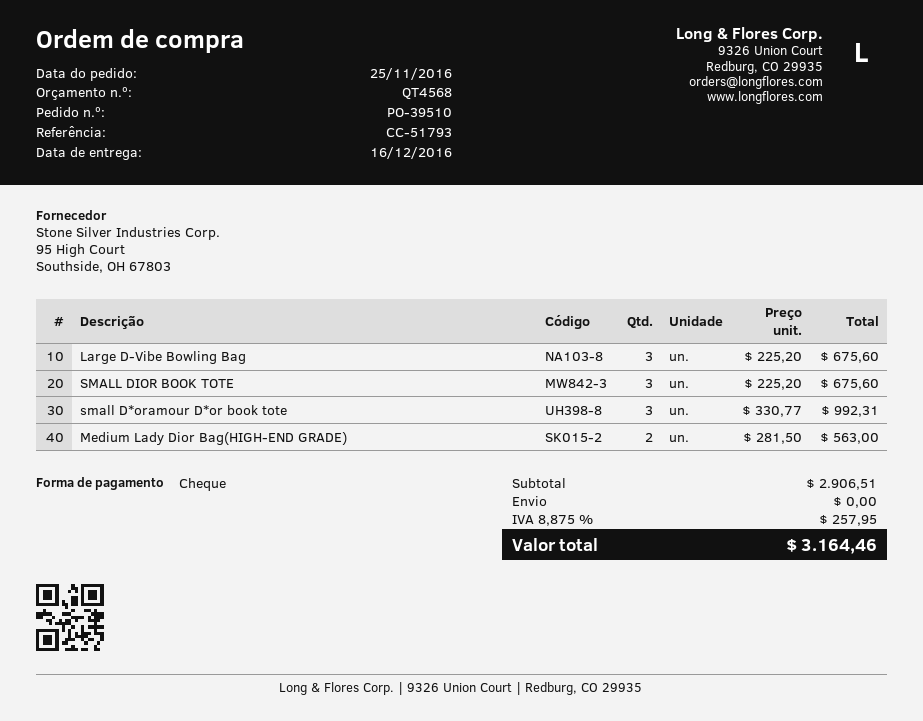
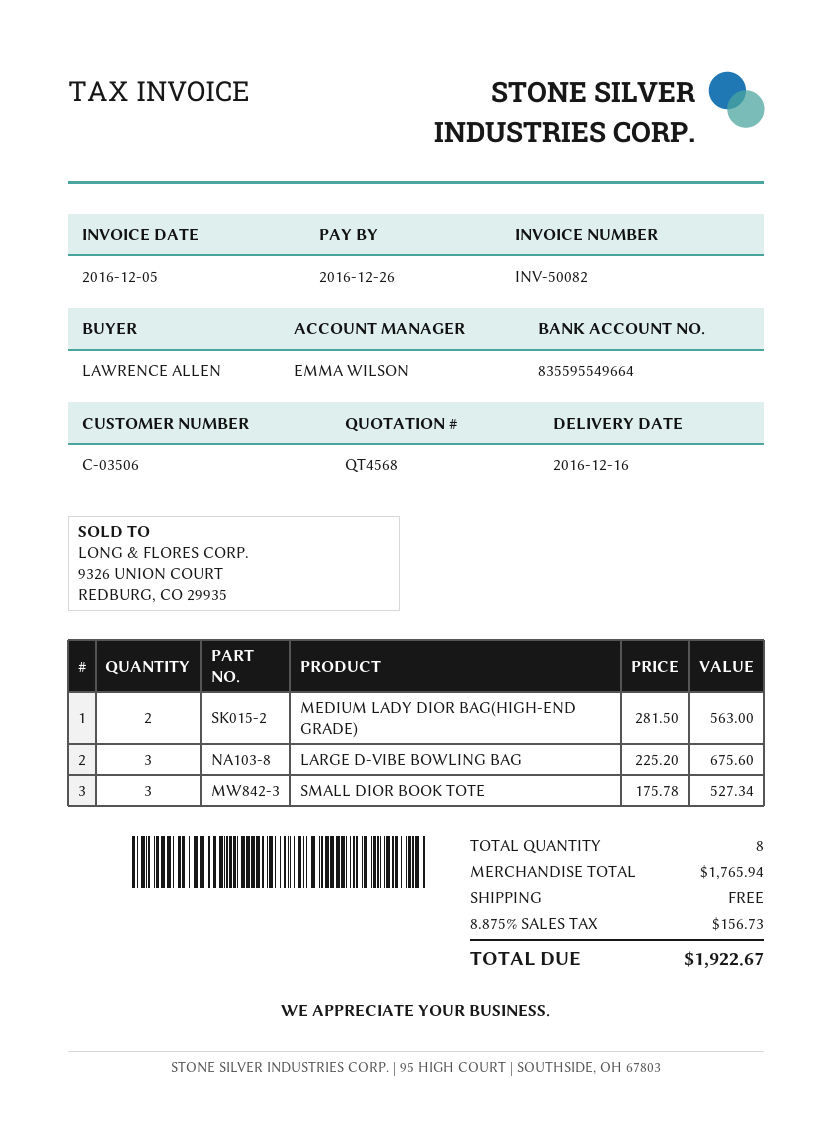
SMALL DIOR BOOK TOTE: 3 x 225.20 = 675.60 -> 3 x 175.78 = 527.34
small D*oramour D*or book tote: 3 x 330.77 = 992.31 -> none
subtotal: 2906.51 -> 1765.94
tax: 8.875% = 257.95 -> 8.875% = 156.73
total: 3164.46 -> 1922.67

